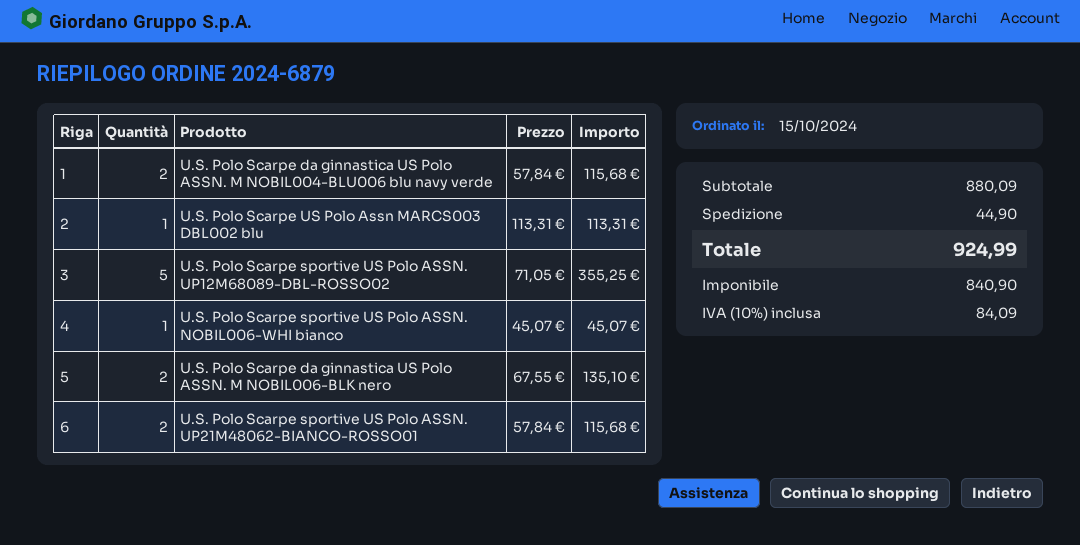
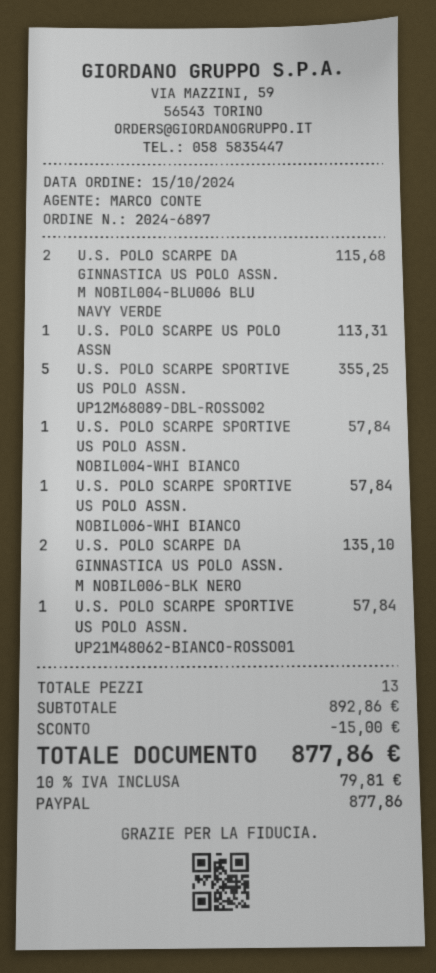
order number: 2024-6879 -> 2024-6897
U.S. Polo Scarpe sportive US Polo ASSN. NOBIL006-WHI bianco: 1 for 45.07 -> 1 for 57.84
U.S. Polo Scarpe sportive US Polo ASSN. UP21M48062-BIANCO-ROSSO01: 2 for 115.68 -> 1 for 57.84
U.S. POLO SCARPE SPORTIVE US POLO ASSN. NOBIL004-WHI BIANCO: none -> 1 for 57.84
subtotal: 880.09 -> 892.86
discount: none -> 15.00
shipping: 44.90 -> none
tax: 10% = 84.09 -> 10% = 79.81
total: 924.99 -> 877.86

